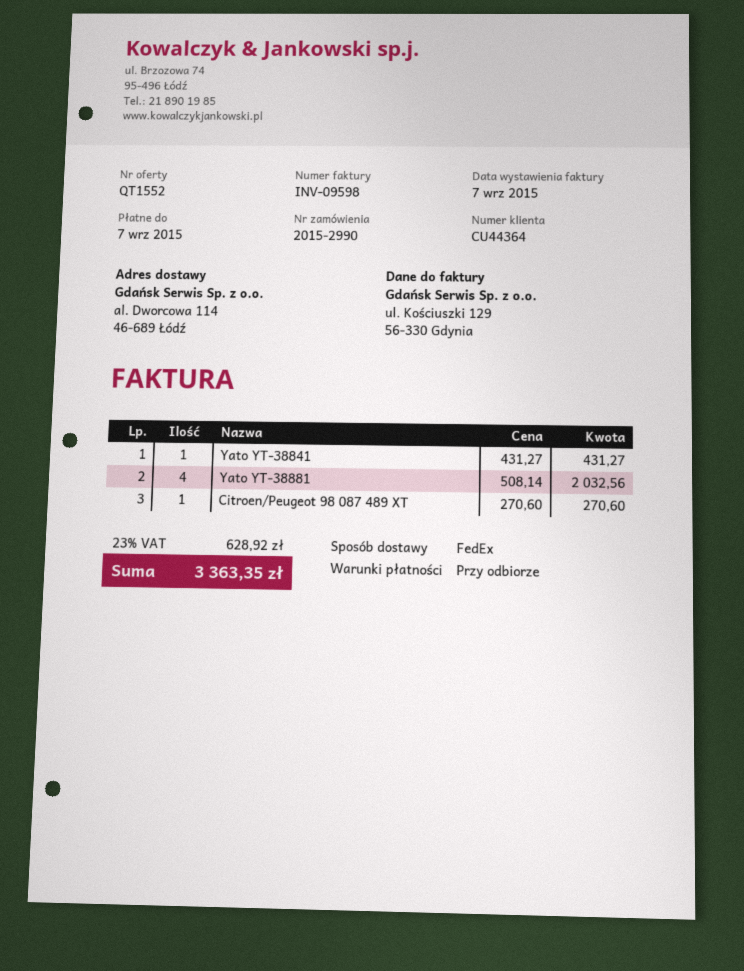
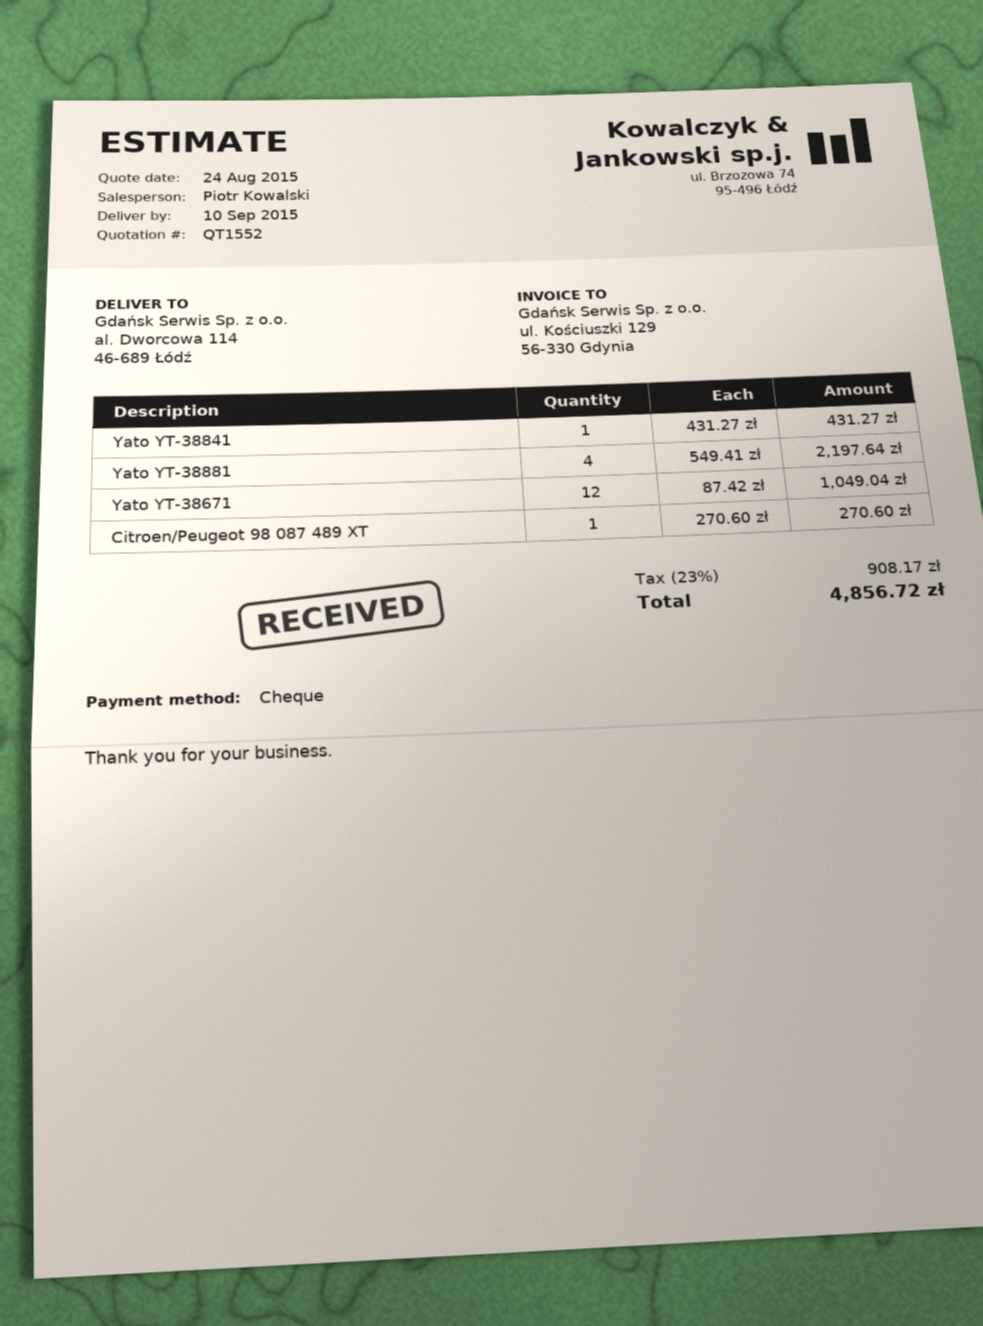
Yato YT-38881: 4 x 508.14 = 2032.56 -> 4 x 549.41 = 2197.64
Yato YT-38671: none -> 12 x 87.42 = 1049.04
tax: 23% = 628.92 -> 23% = 908.17
total: 3363.35 -> 4856.72

